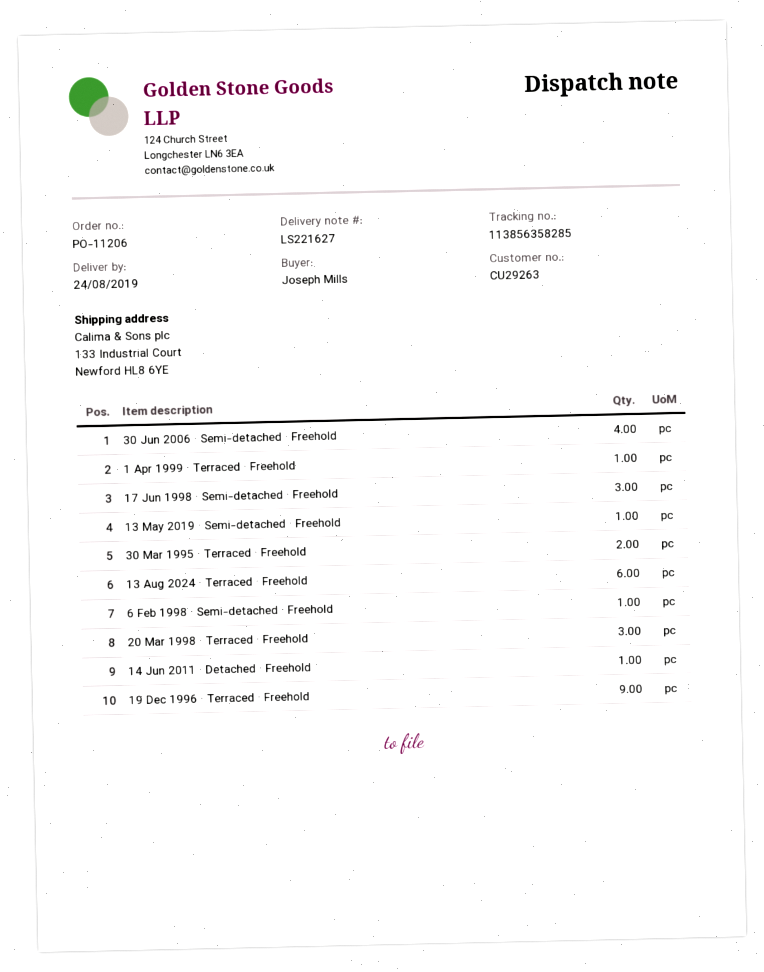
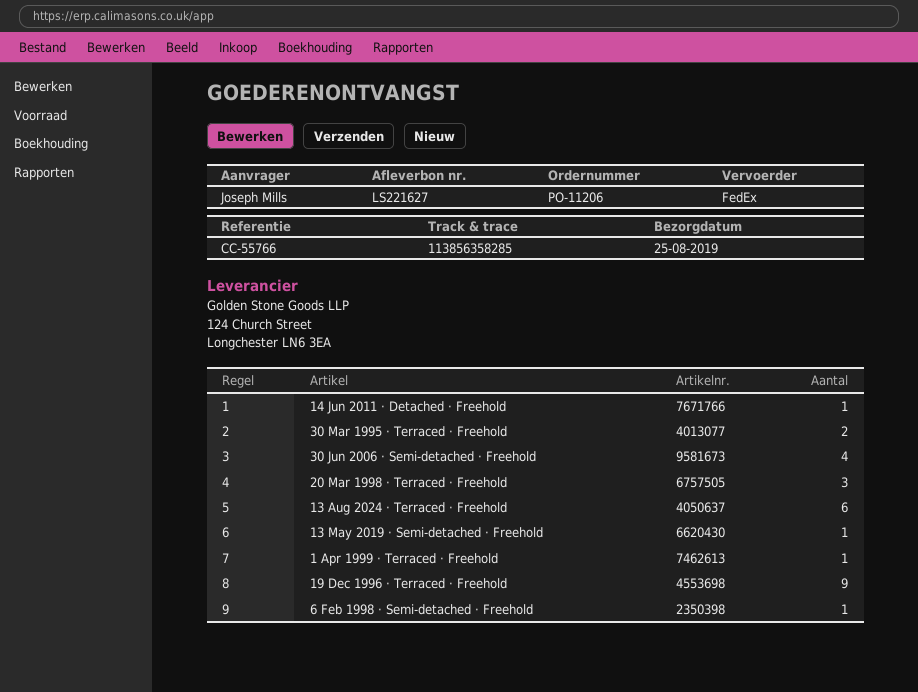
delivery date: 2019-08-24 -> 2019-08-25
17 Jun 1998 · Semi-detached · Freehold: 3 -> none

